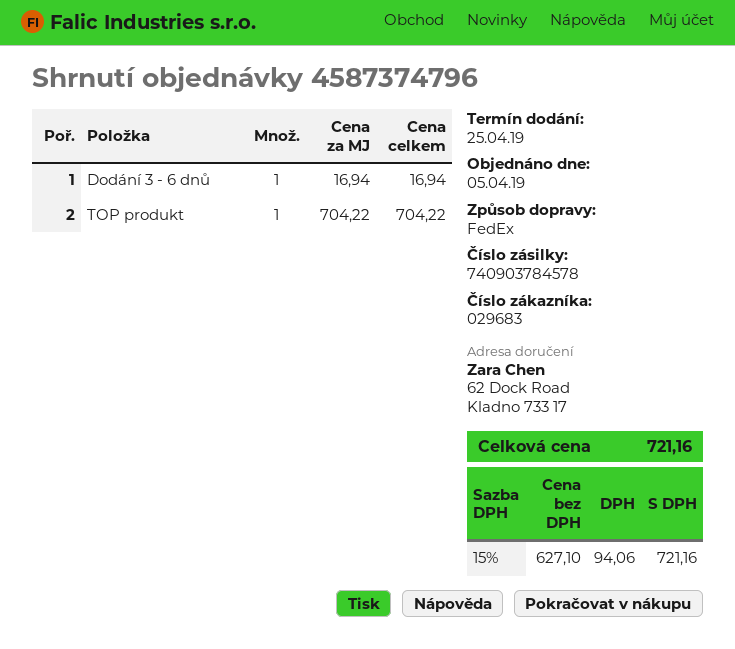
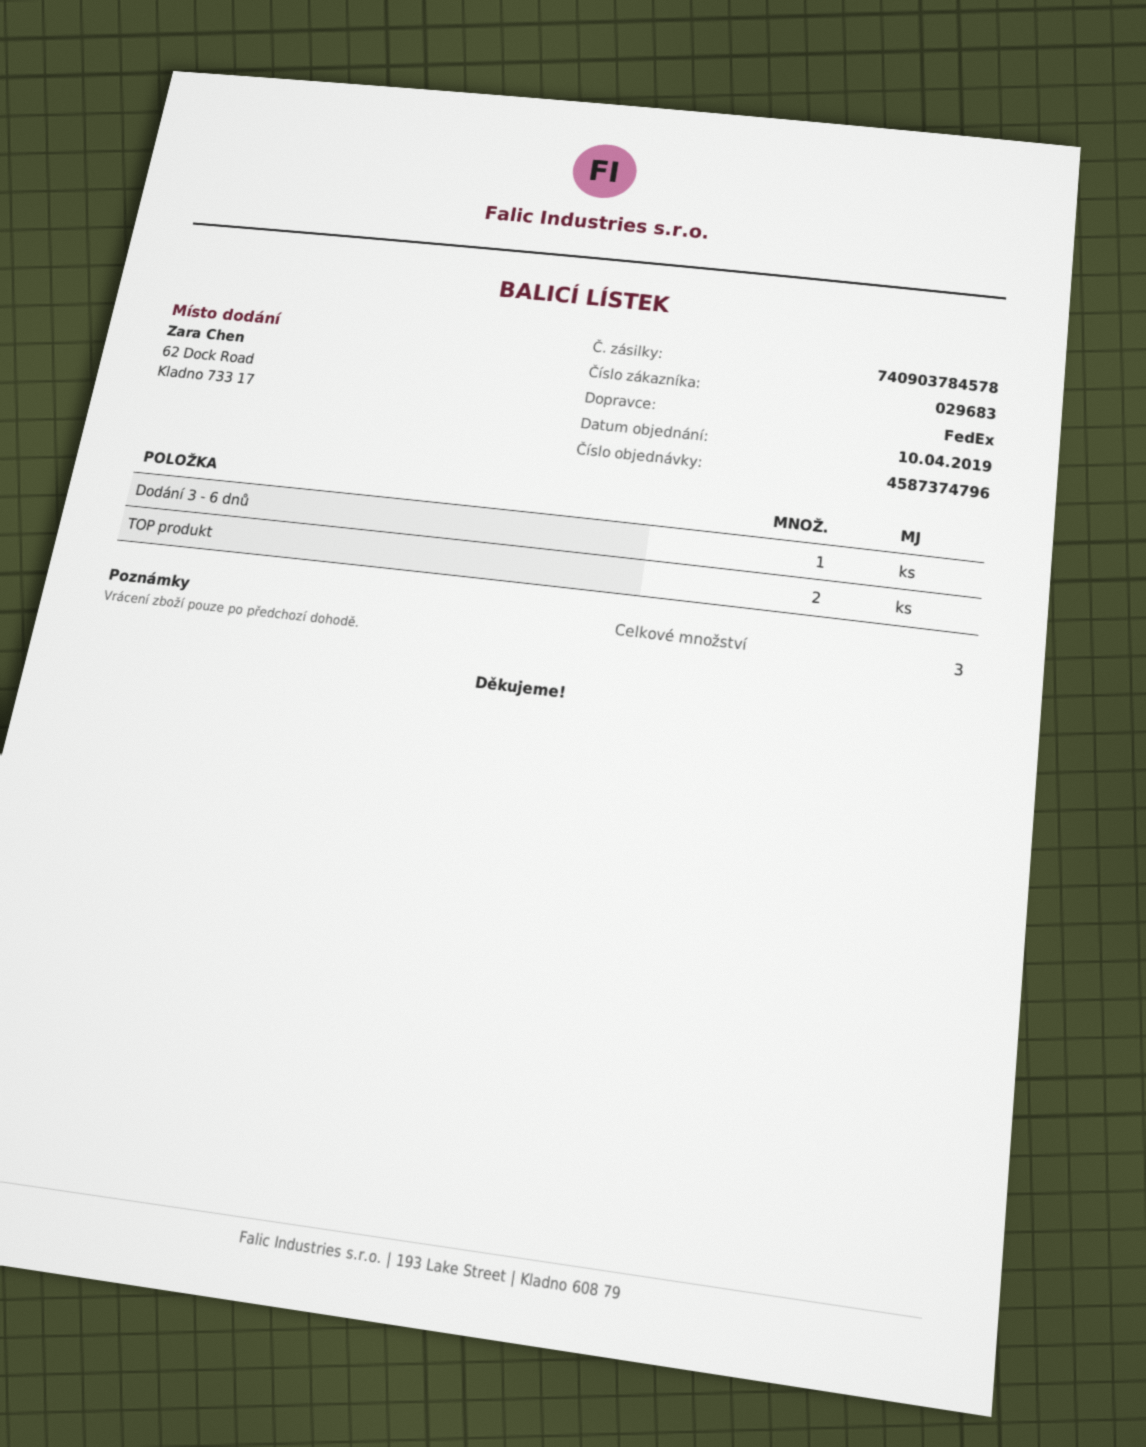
order date: 2019-04-05 -> 2019-04-10
TOP produkt: 1 -> 2

